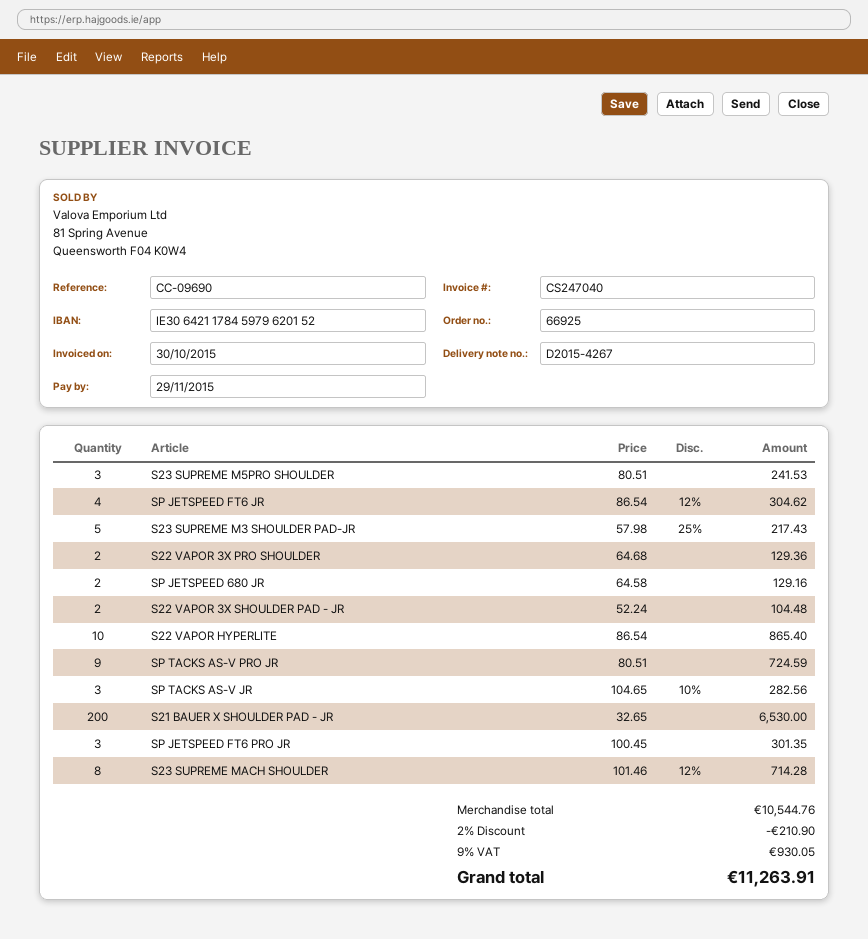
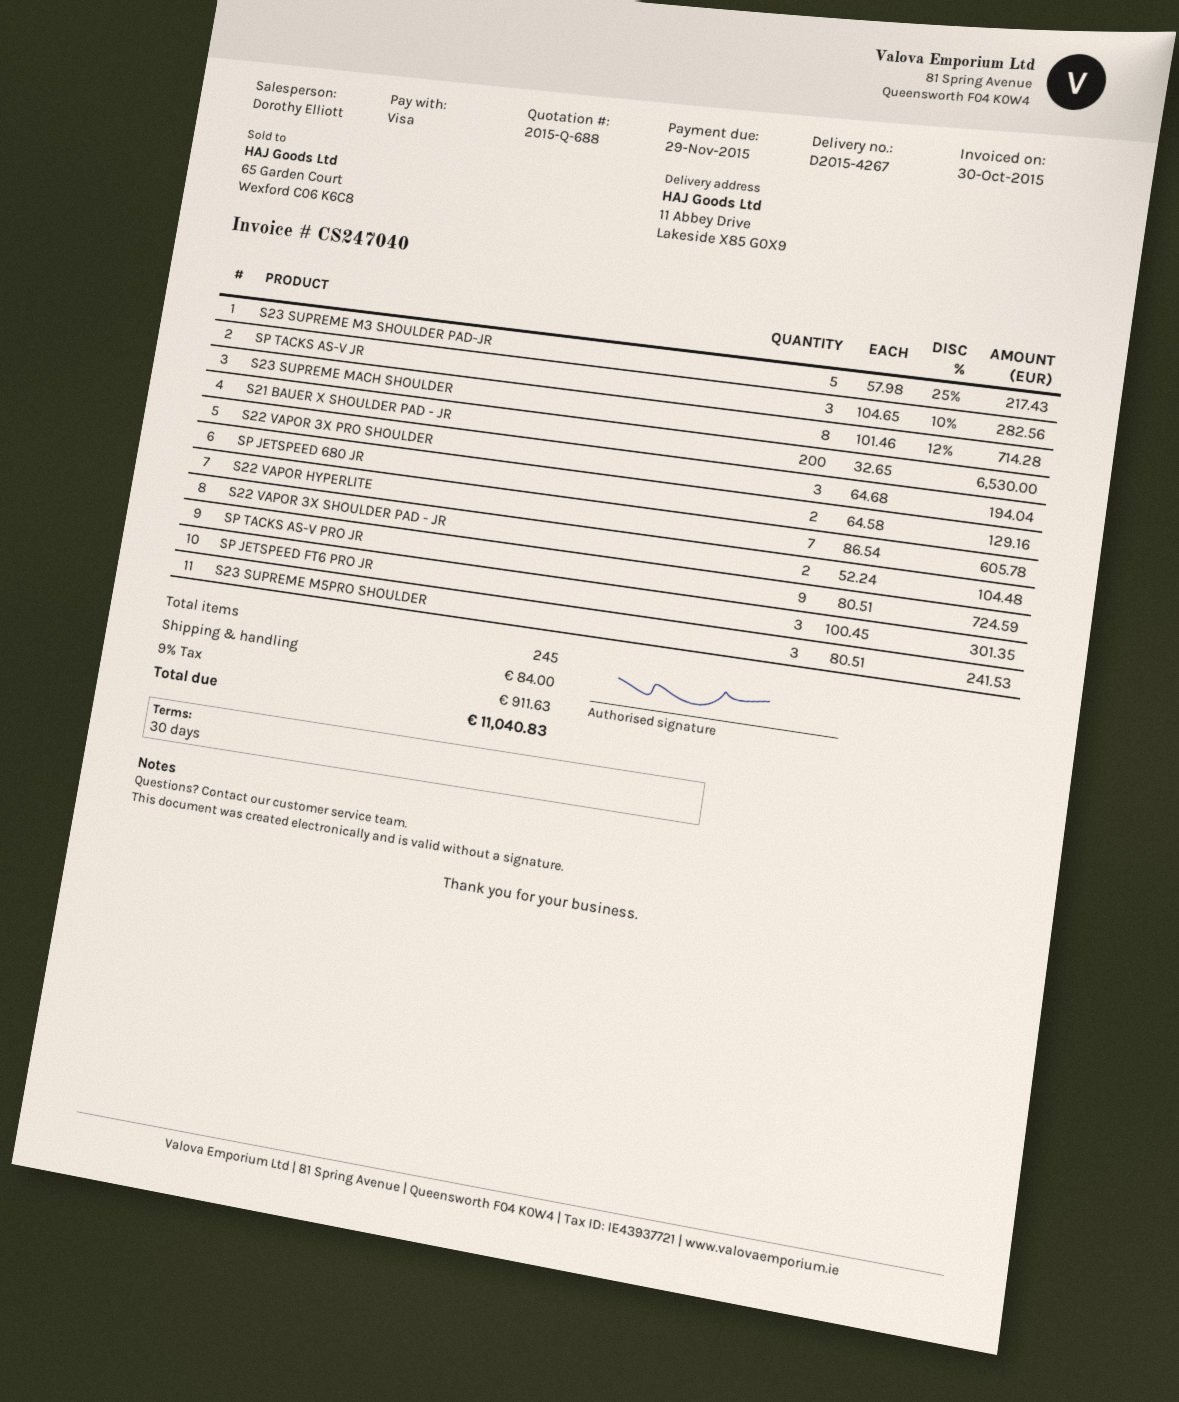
SP JETSPEED FT6 JR: 4 x 86.54 - 12% = 304.62 -> none
S22 VAPOR 3X PRO SHOULDER: 2 x 64.68 = 129.36 -> 3 x 64.68 = 194.04
S22 VAPOR HYPERLITE: 10 x 86.54 = 865.40 -> 7 x 86.54 = 605.78
discount: 2% = 210.90 -> none
shipping: none -> 84.00
tax: 9% = 930.05 -> 9% = 911.63
total: 11263.91 -> 11040.83

